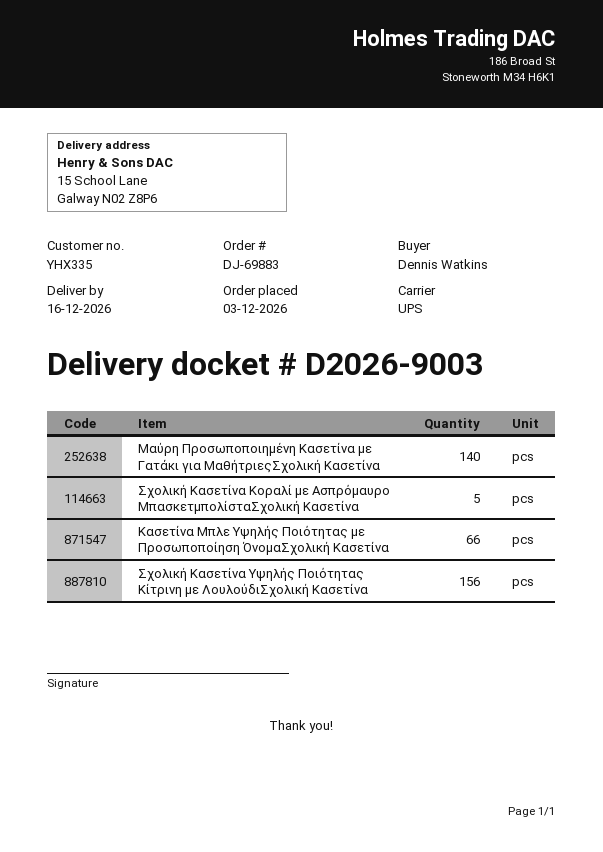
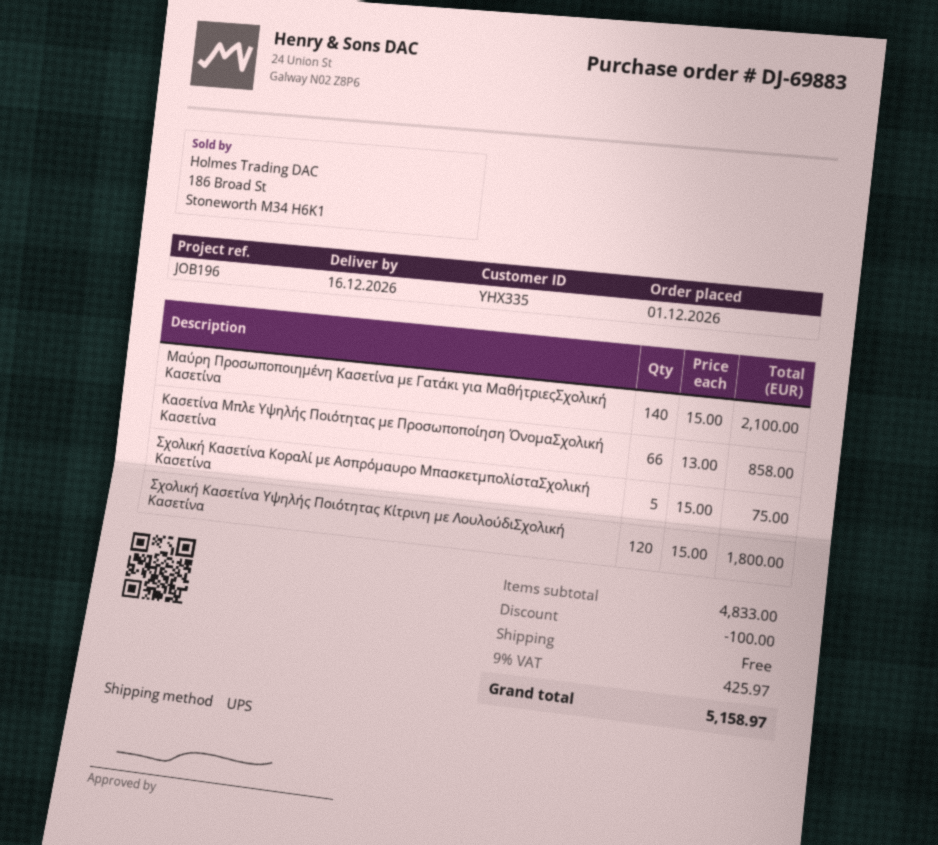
order date: 2026-12-03 -> 2026-12-01
Σχολική Κασετίνα Υψηλής Ποιότητας Κίτρινη με ΛουλούδιΣχολική Κασετίνα: 156 -> 120

